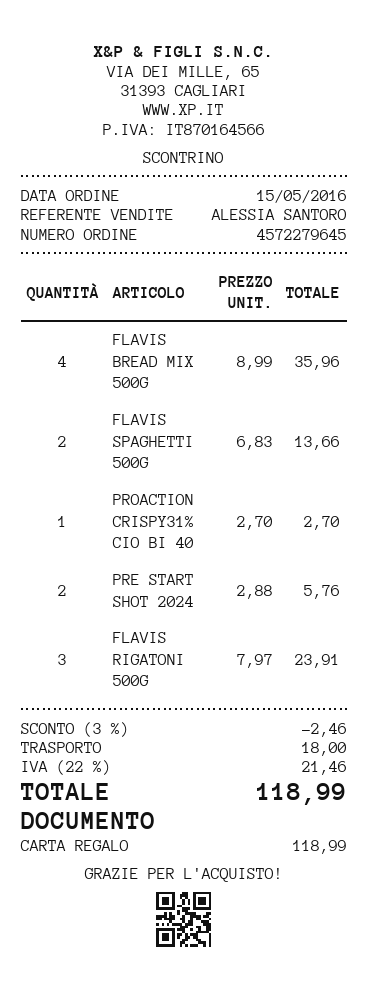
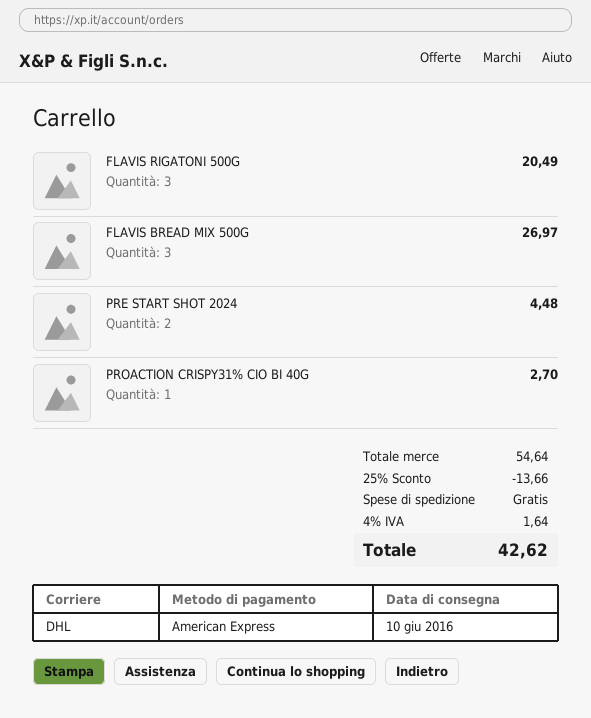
payment method: gift card -> American Express
FLAVIS BREAD MIX 500G: 4 for 35.96 -> 3 for 26.97
FLAVIS SPAGHETTI 500G: 2 for 13.66 -> none
PRE START SHOT 2024: 2 for 5.76 -> 2 for 4.48
FLAVIS RIGATONI 500G: 3 for 23.91 -> 3 for 20.49
discount: 3% = 2.46 -> 25% = 13.66
shipping: 18.00 -> 0.00
tax: 22% = 21.46 -> 4% = 1.64
total: 118.99 -> 42.62

